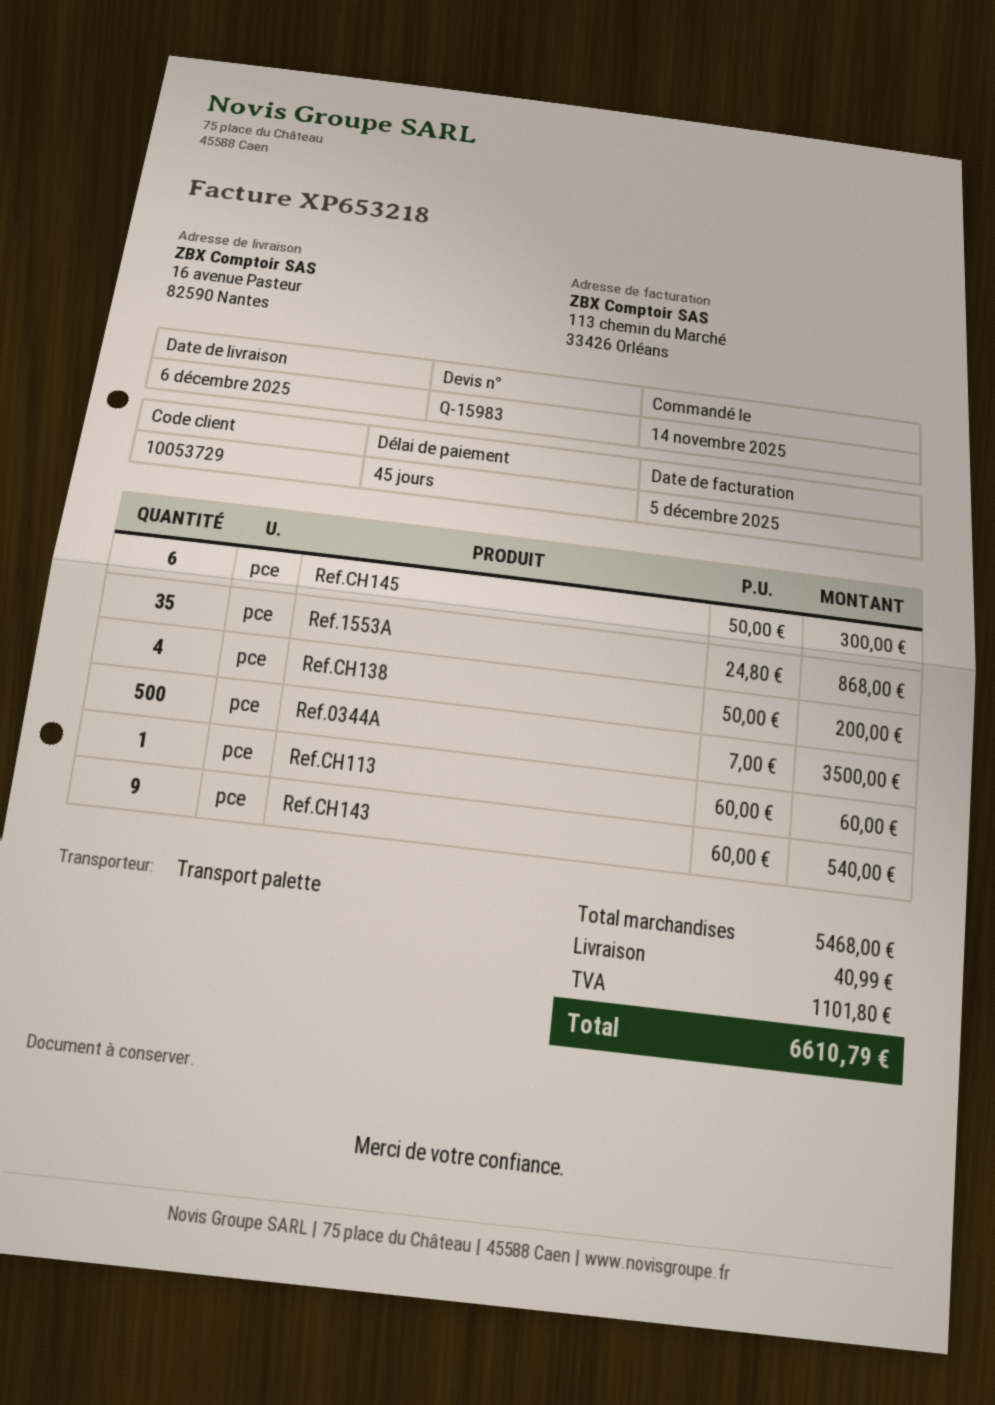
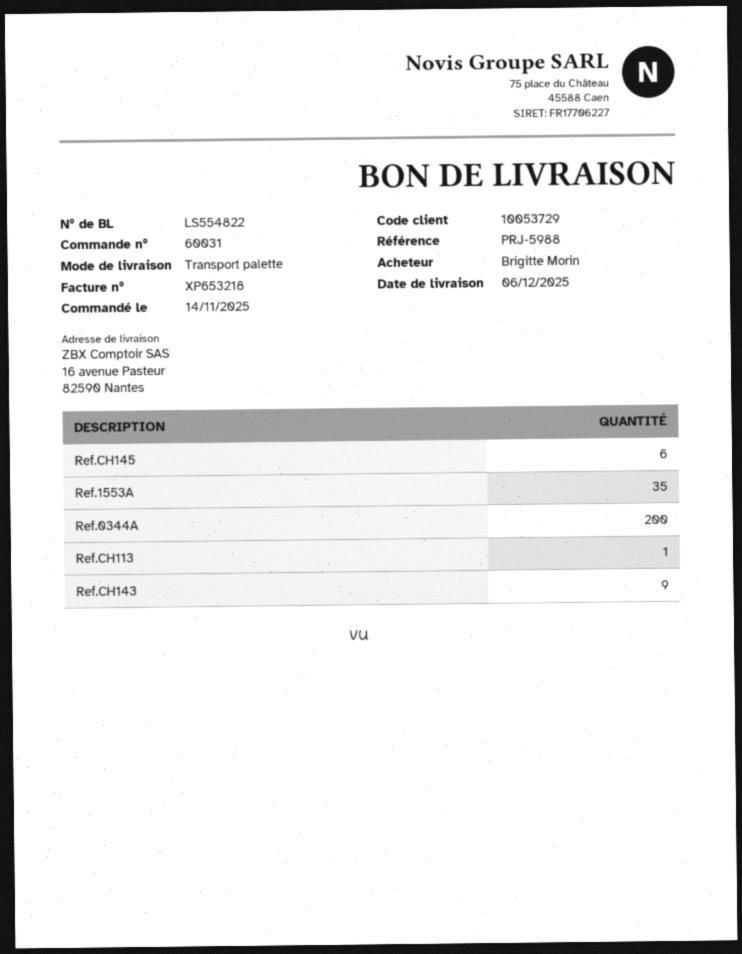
Ref.CH138: 4 -> none
Ref.0344A: 500 -> 200

